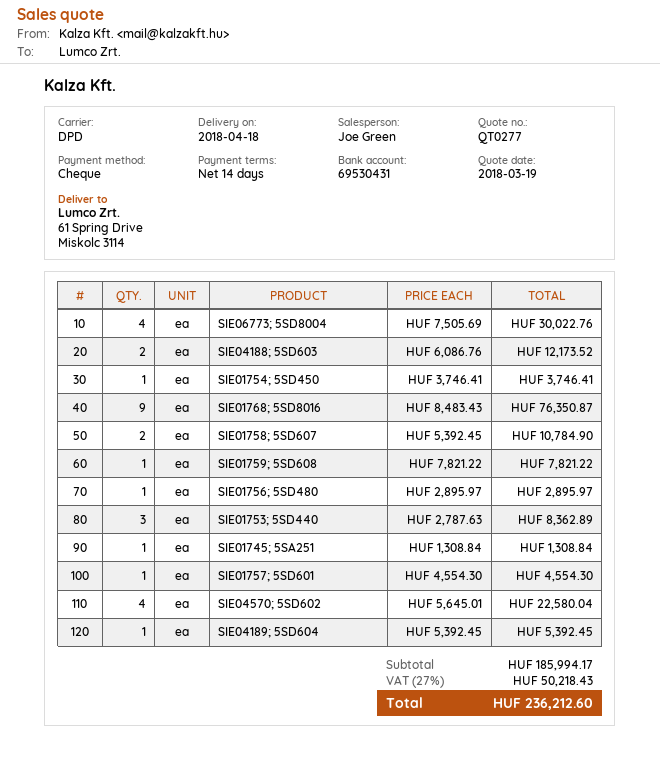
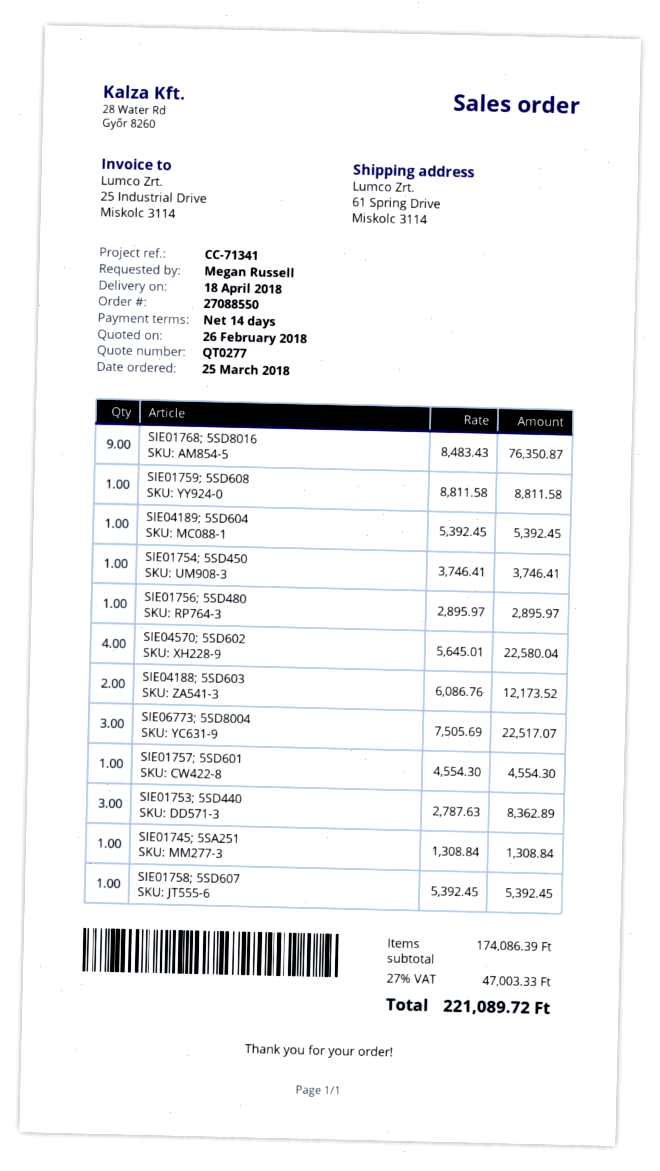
quote date: 2018-03-19 -> 2018-02-26
SIE06773; 5SD8004: 4 x 7505.69 = 30022.76 -> 3 x 7505.69 = 22517.07
SIE01758; 5SD607: 2 x 5392.45 = 10784.90 -> 1 x 5392.45 = 5392.45
SIE01759; 5SD608: 1 x 7821.22 = 7821.22 -> 1 x 8811.58 = 8811.58
subtotal: 185994.17 -> 174086.39
tax: 27% = 50218.43 -> 27% = 47003.33
total: 236212.60 -> 221089.72

